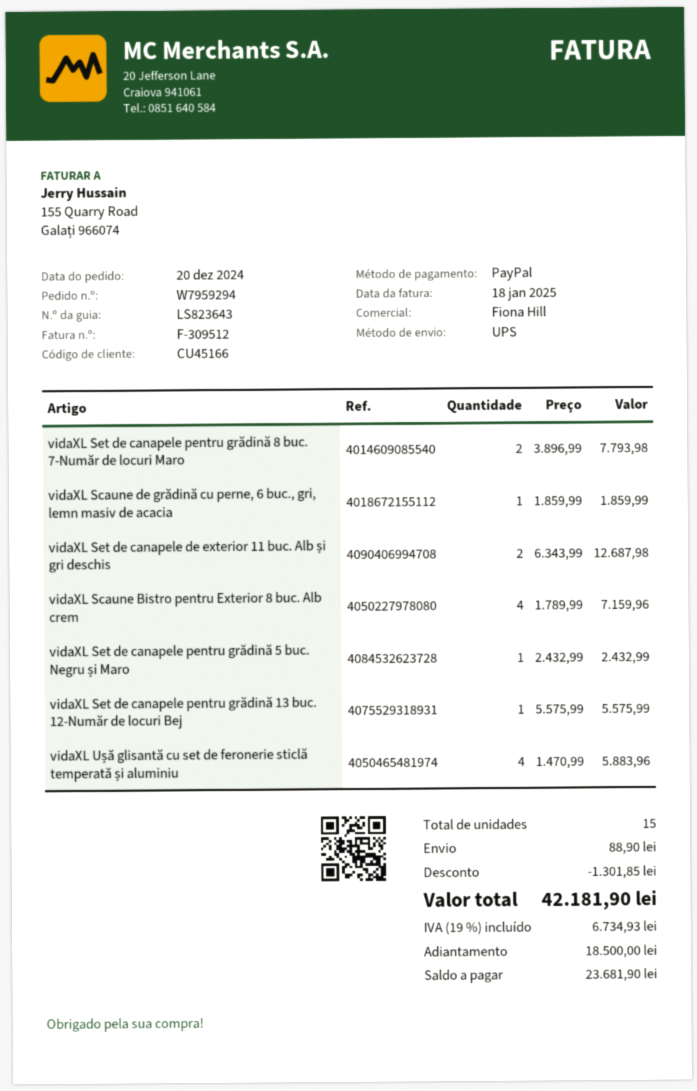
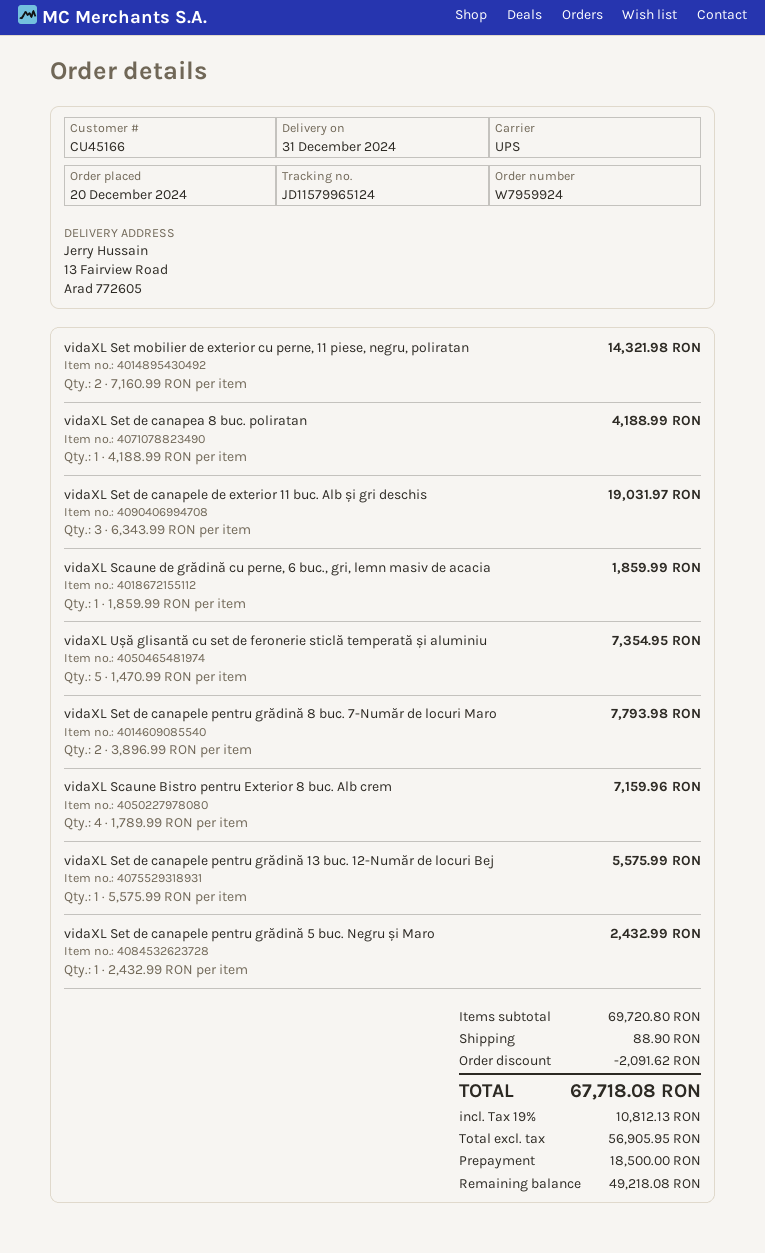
order number: W7959294 -> W7959924
vidaXL Set de canapele de exterior 11 buc. Alb și gri deschis: 2 x 6343.99 = 12687.98 -> 3 x 6343.99 = 19031.97
vidaXL Ușă glisantă cu set de feronerie sticlă temperată și aluminiu: 4 x 1470.99 = 5883.96 -> 5 x 1470.99 = 7354.95
vidaXL Set mobilier de exterior cu perne, 11 piese, negru, poliratan: none -> 2 x 7160.99 = 14321.98
vidaXL Set de canapea 8 buc. poliratan: none -> 1 x 4188.99 = 4188.99
discount: 1301.85 -> 2091.62
tax: 19% = 6734.93 -> 19% = 10812.13
total: 42181.90 -> 67718.08
balance: 23681.90 -> 49218.08

